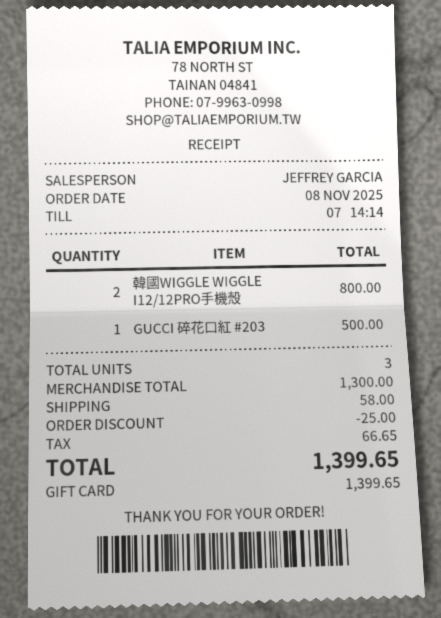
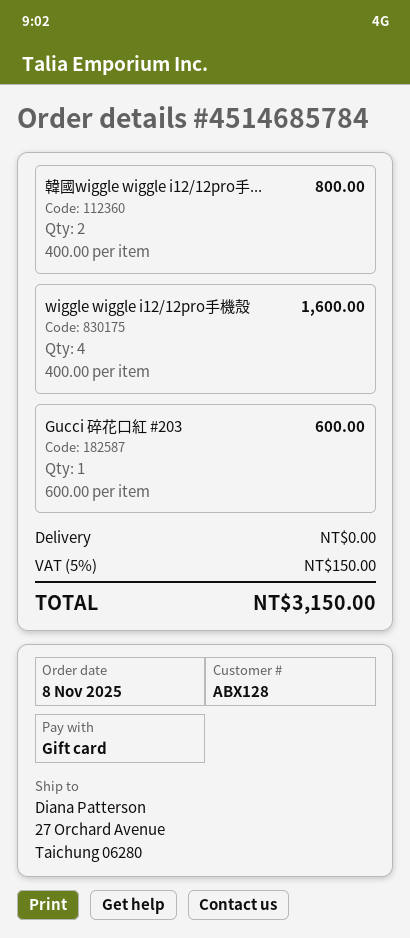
GUCCI 碎花口紅 #203: 1 for 500.00 -> 1 for 600.00
wiggle wiggle i12/12pro手機殼: none -> 4 for 1600.00
discount: 25.00 -> none
shipping: 58.00 -> 0.00
tax: 66.65 -> 150.00
total: 1399.65 -> 3150.00

